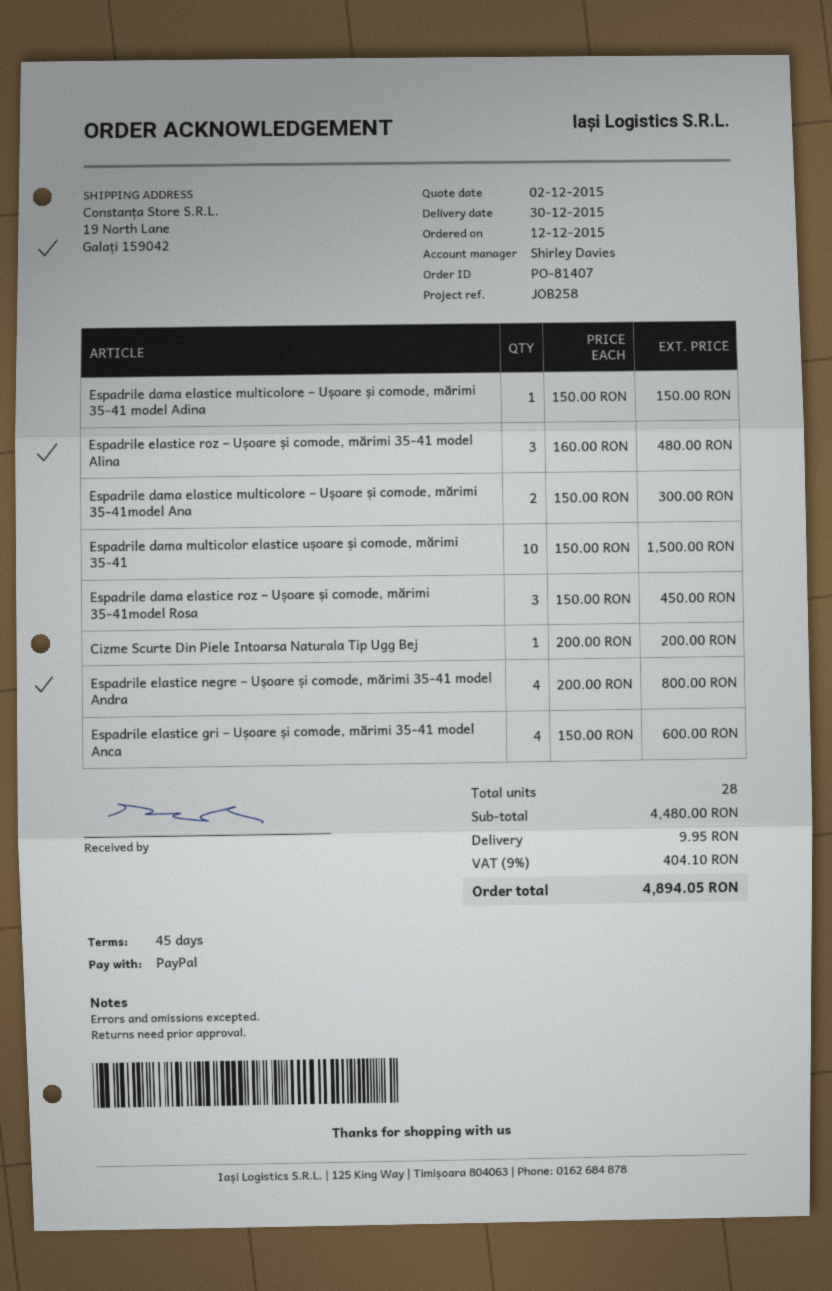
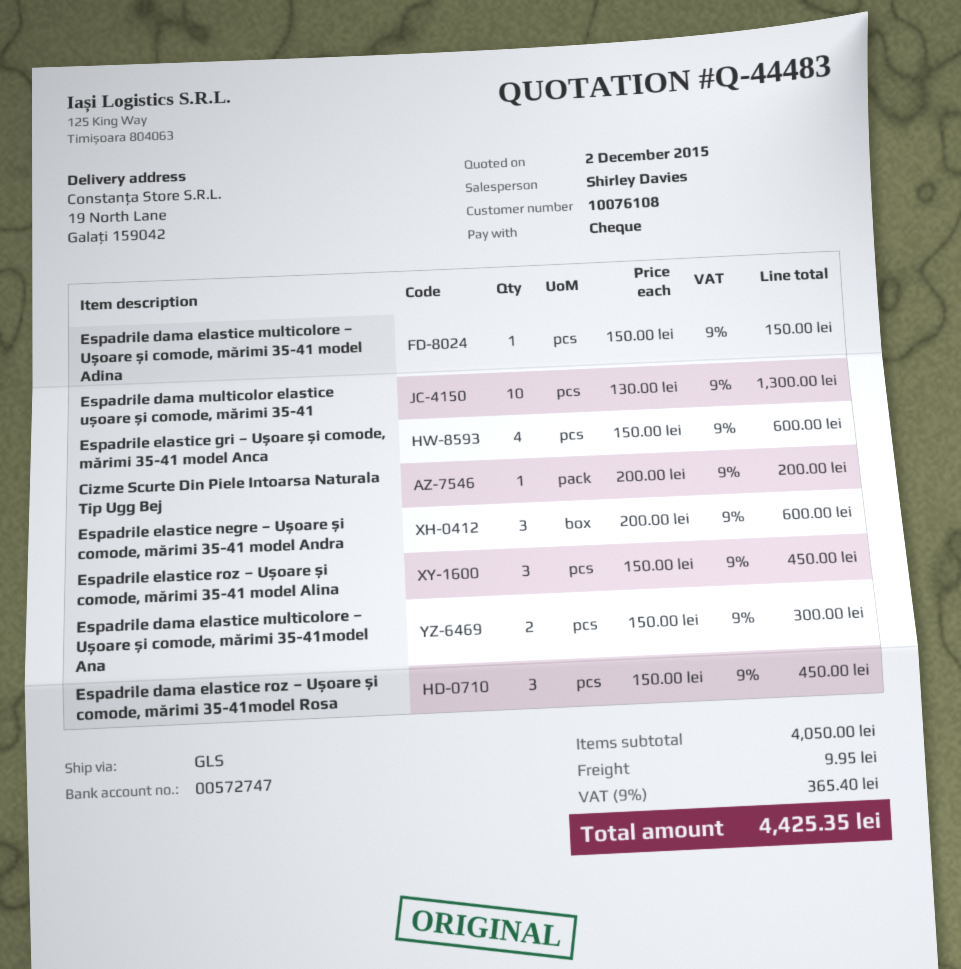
payment method: PayPal -> cheque
Espadrile elastice roz – Ușoare și comode, mărimi 35-41 model Alina: 3 x 160.00 = 480.00 -> 3 x 150.00 = 450.00
Espadrile dama multicolor elastice ușoare și comode, mărimi 35-41: 10 x 150.00 = 1500.00 -> 10 x 130.00 = 1300.00
Espadrile elastice negre – Ușoare și comode, mărimi 35-41 model Andra: 4 x 200.00 = 800.00 -> 3 x 200.00 = 600.00
subtotal: 4480.00 -> 4050.00
tax: 9% = 404.10 -> 9% = 365.40
total: 4894.05 -> 4425.35

